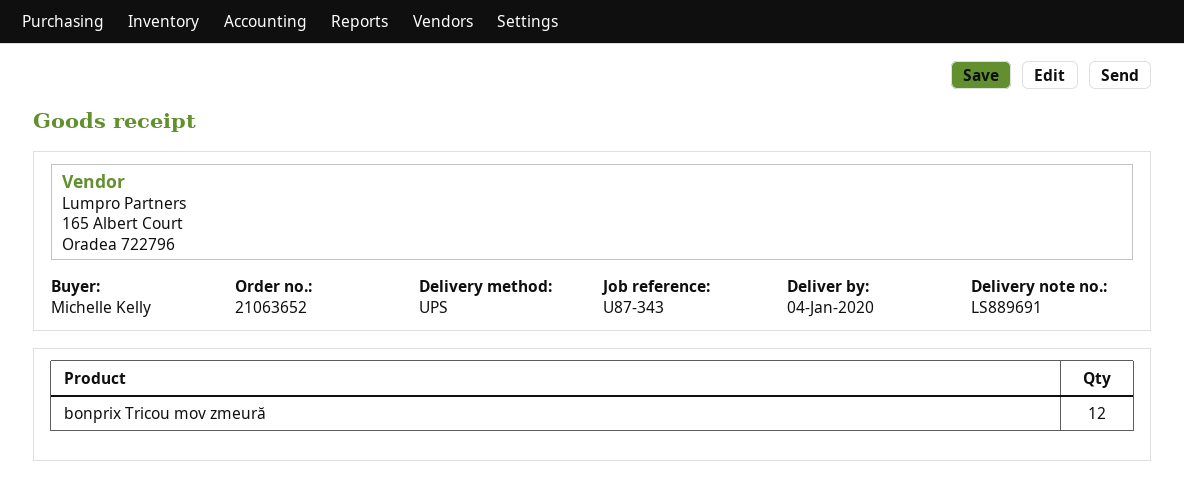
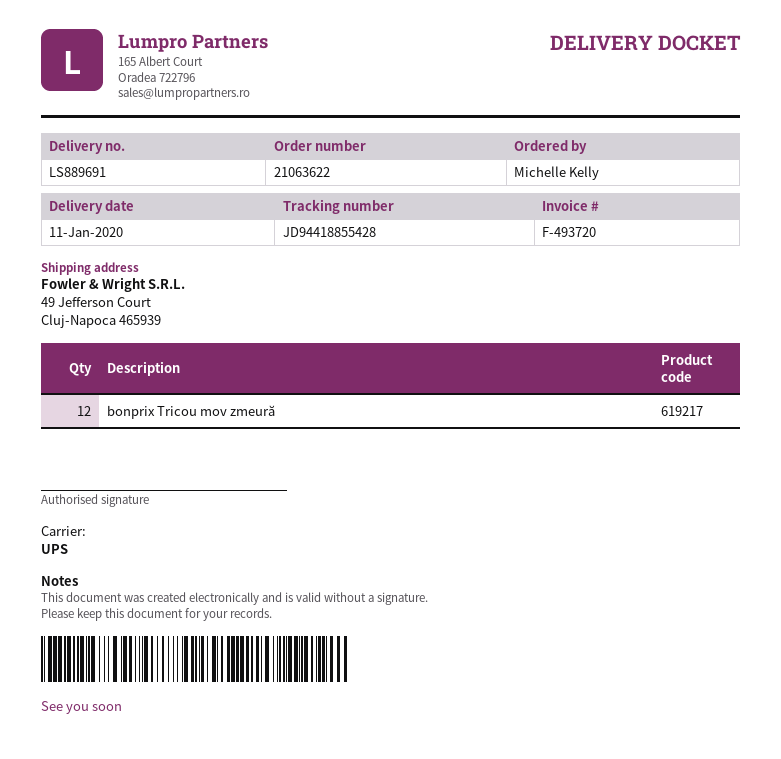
order number: 21063652 -> 21063622
delivery date: 2020-01-04 -> 2020-01-11

